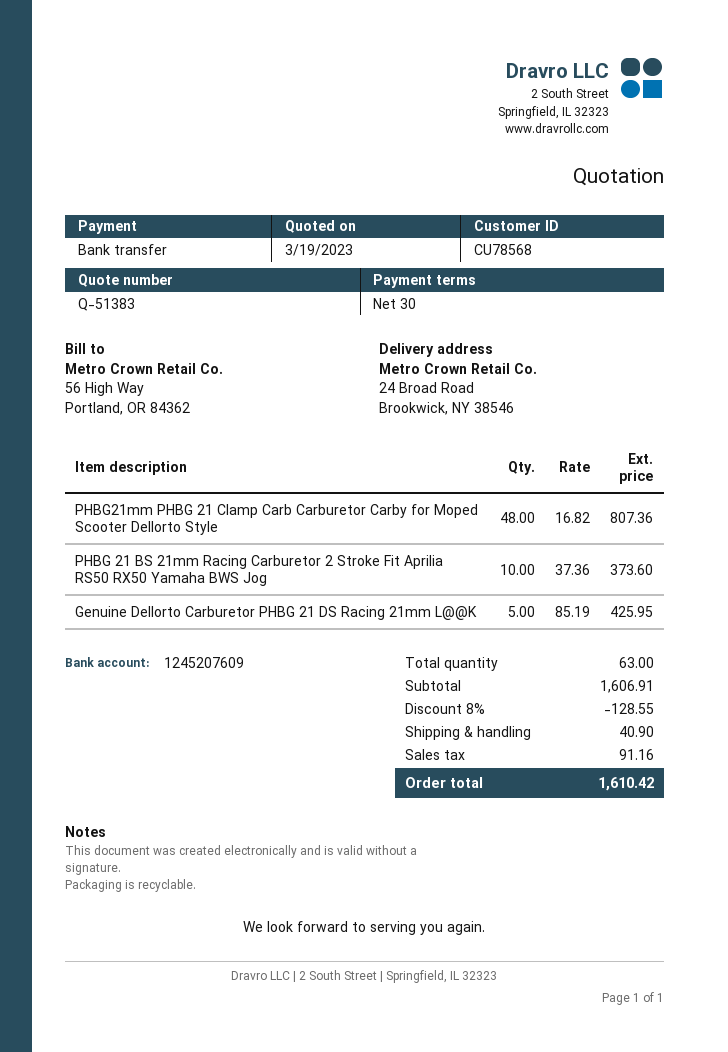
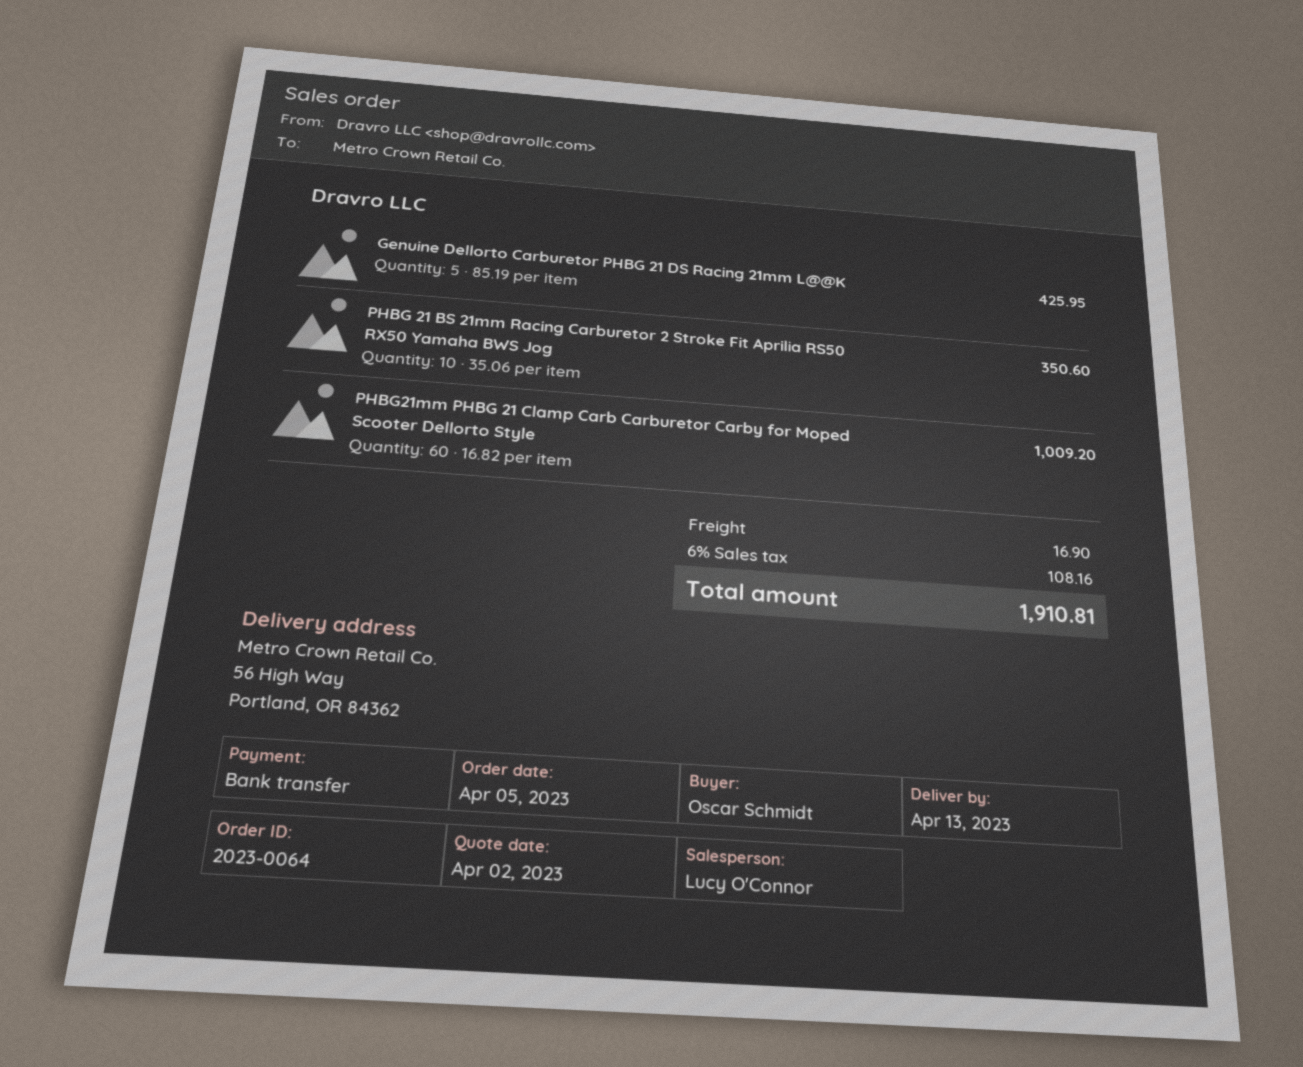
quote date: 2023-03-19 -> 2023-04-02
ship to: 24 Broad Road, Brookwick, NY 38546 -> 56 High Way, Portland, OR 84362
PHBG21mm PHBG 21 Clamp Carb Carburetor Carby for Moped Scooter Dellorto Style: 48 x 16.82 = 807.36 -> 60 x 16.82 = 1009.20
PHBG 21 BS 21mm Racing Carburetor 2 Stroke Fit Aprilia RS50 RX50 Yamaha BWS Jog: 10 x 37.36 = 373.60 -> 10 x 35.06 = 350.60
discount: 8% = 128.55 -> none
shipping: 40.90 -> 16.90
tax: 91.16 -> 108.16
total: 1610.42 -> 1910.81

